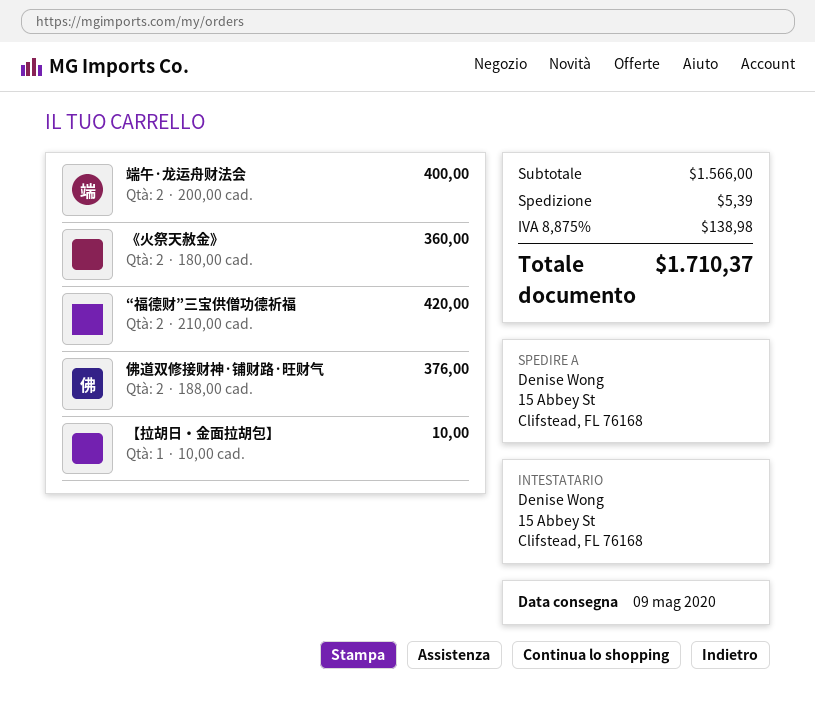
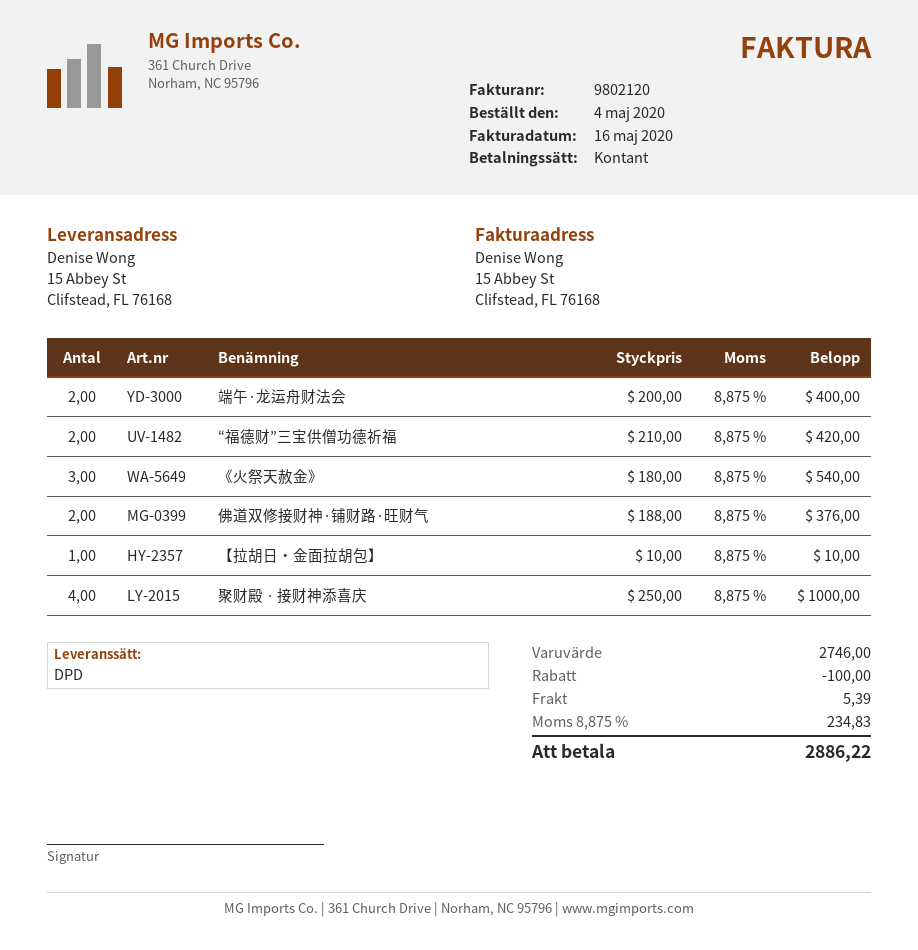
《火祭天赦金》: 2 x 180.00 = 360.00 -> 3 x 180.00 = 540.00
聚财殿 · 接财神添喜庆: none -> 4 x 250.00 = 1000.00
subtotal: 1566.00 -> 2746.00
discount: none -> 100.00
tax: 8.875% = 138.98 -> 8.875% = 234.83
total: 1710.37 -> 2886.22

